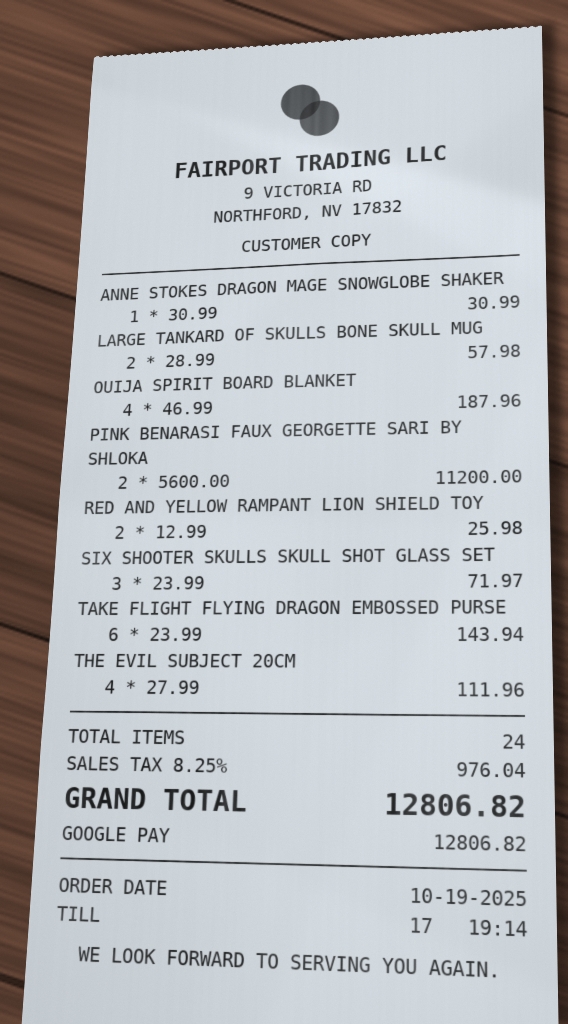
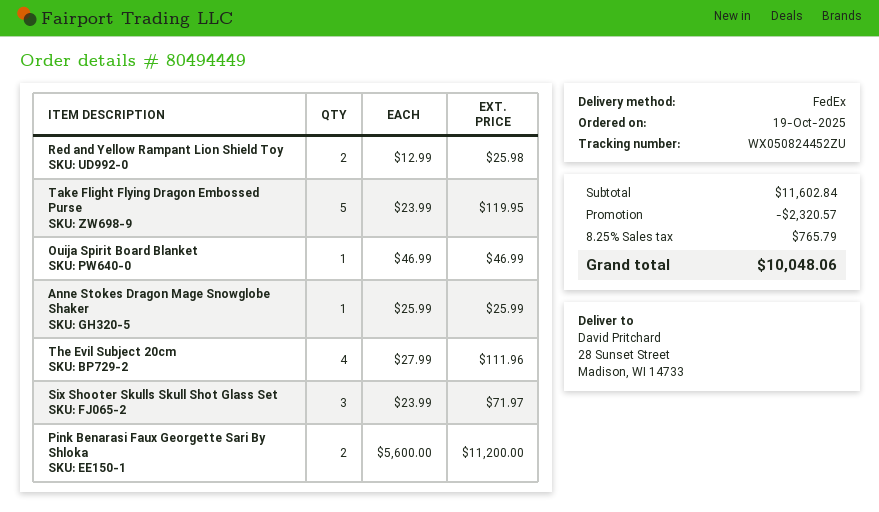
ANNE STOKES DRAGON MAGE SNOWGLOBE SHAKER: 1 x 30.99 = 30.99 -> 1 x 25.99 = 25.99
LARGE TANKARD OF SKULLS BONE SKULL MUG: 2 x 28.99 = 57.98 -> none
OUIJA SPIRIT BOARD BLANKET: 4 x 46.99 = 187.96 -> 1 x 46.99 = 46.99
TAKE FLIGHT FLYING DRAGON EMBOSSED PURSE: 6 x 23.99 = 143.94 -> 5 x 23.99 = 119.95
discount: none -> 2320.57
tax: 8.25% = 976.04 -> 8.25% = 765.79
total: 12806.82 -> 10048.06

